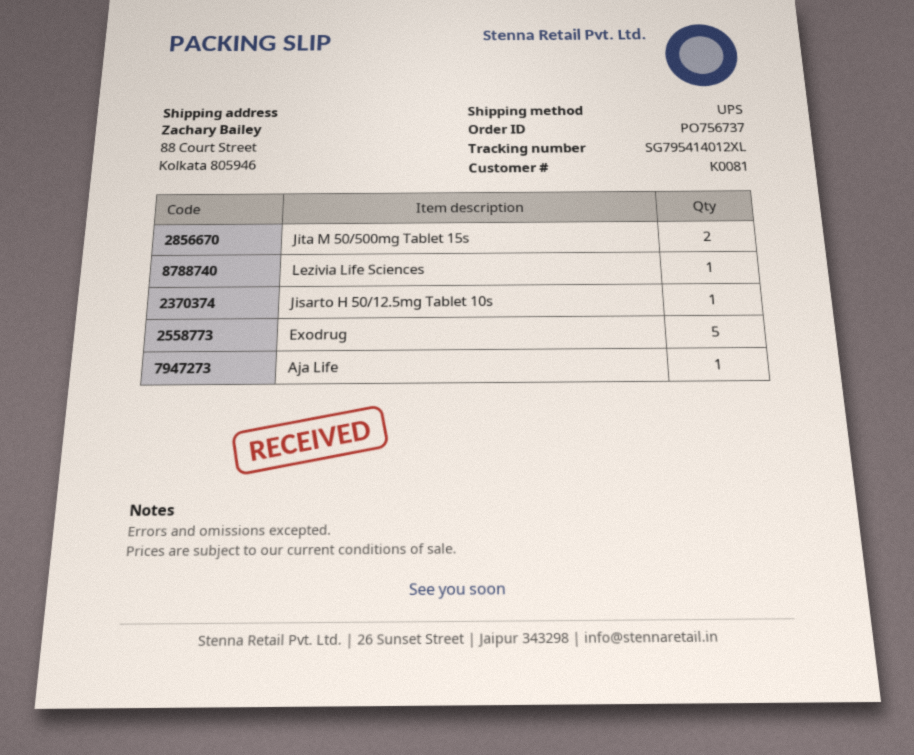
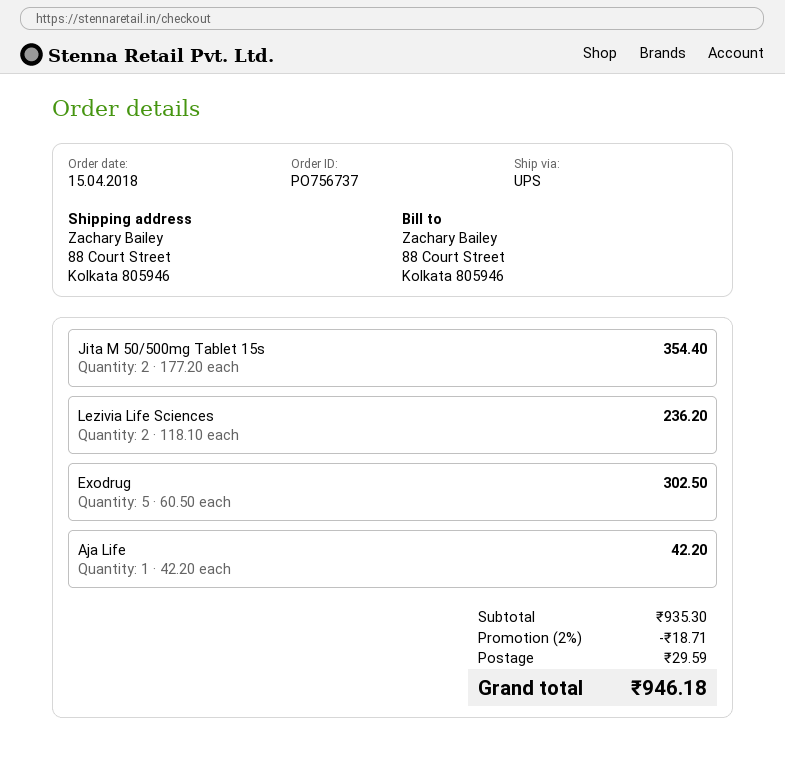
Lezivia Life Sciences: 1 -> 2
Jisarto H 50/12.5mg Tablet 10s: 1 -> none

